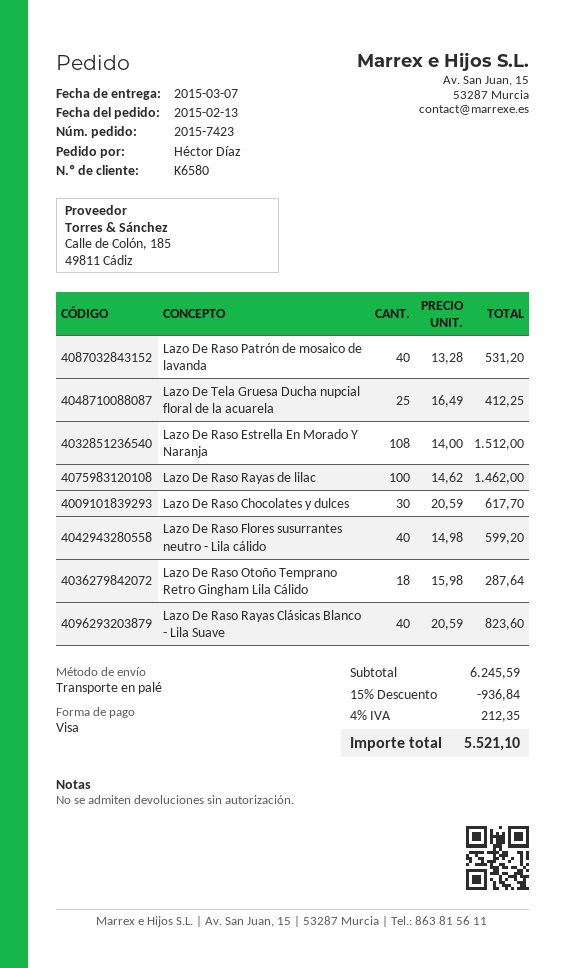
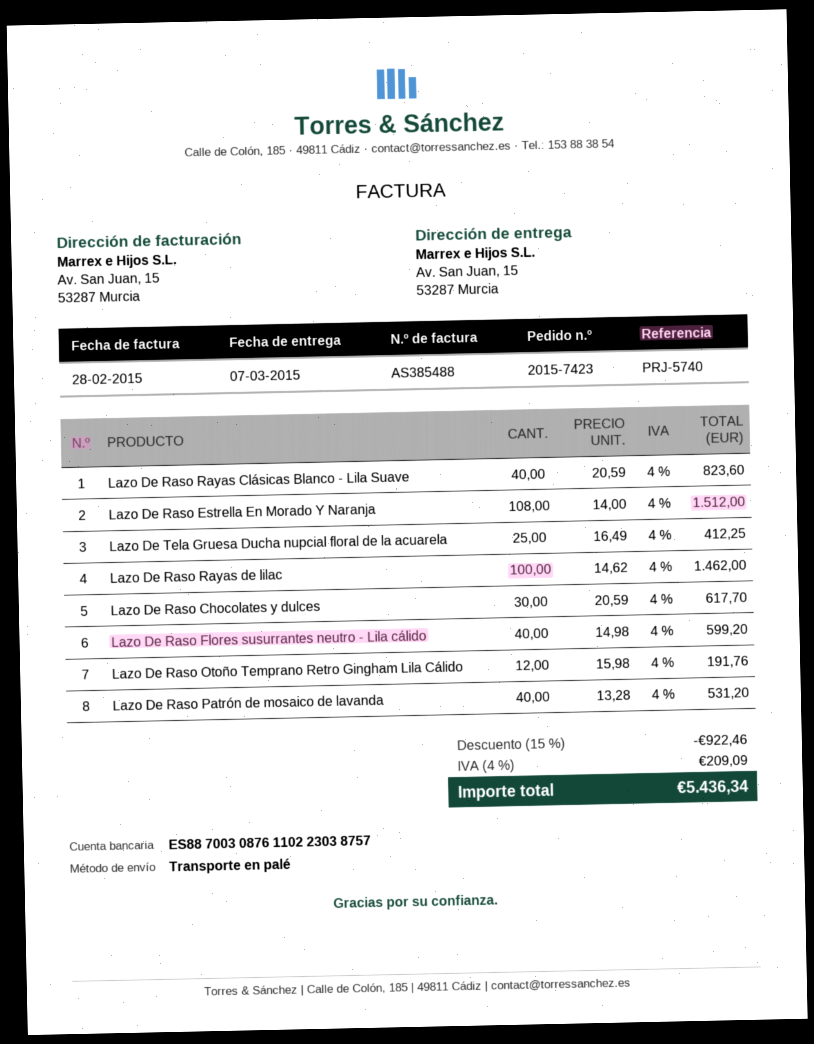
Lazo De Raso Otoño Temprano Retro Gingham Lila Cálido: 18 x 15.98 = 287.64 -> 12 x 15.98 = 191.76
discount: 15% = 936.84 -> 15% = 922.46
tax: 4% = 212.35 -> 4% = 209.09
total: 5521.10 -> 5436.34

